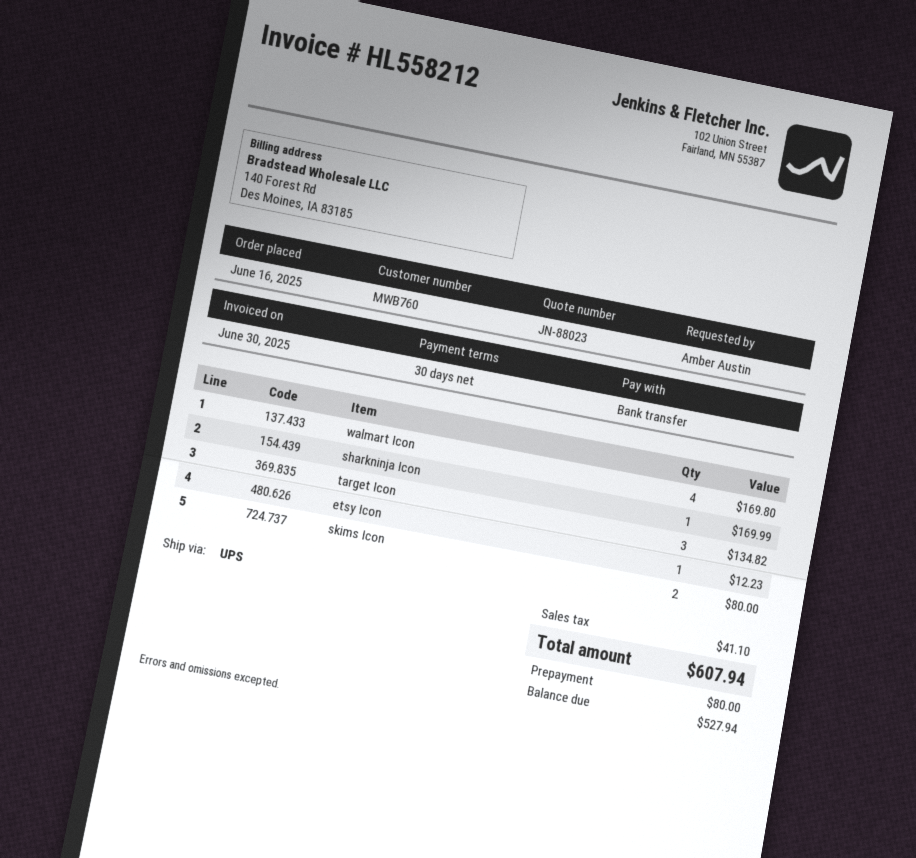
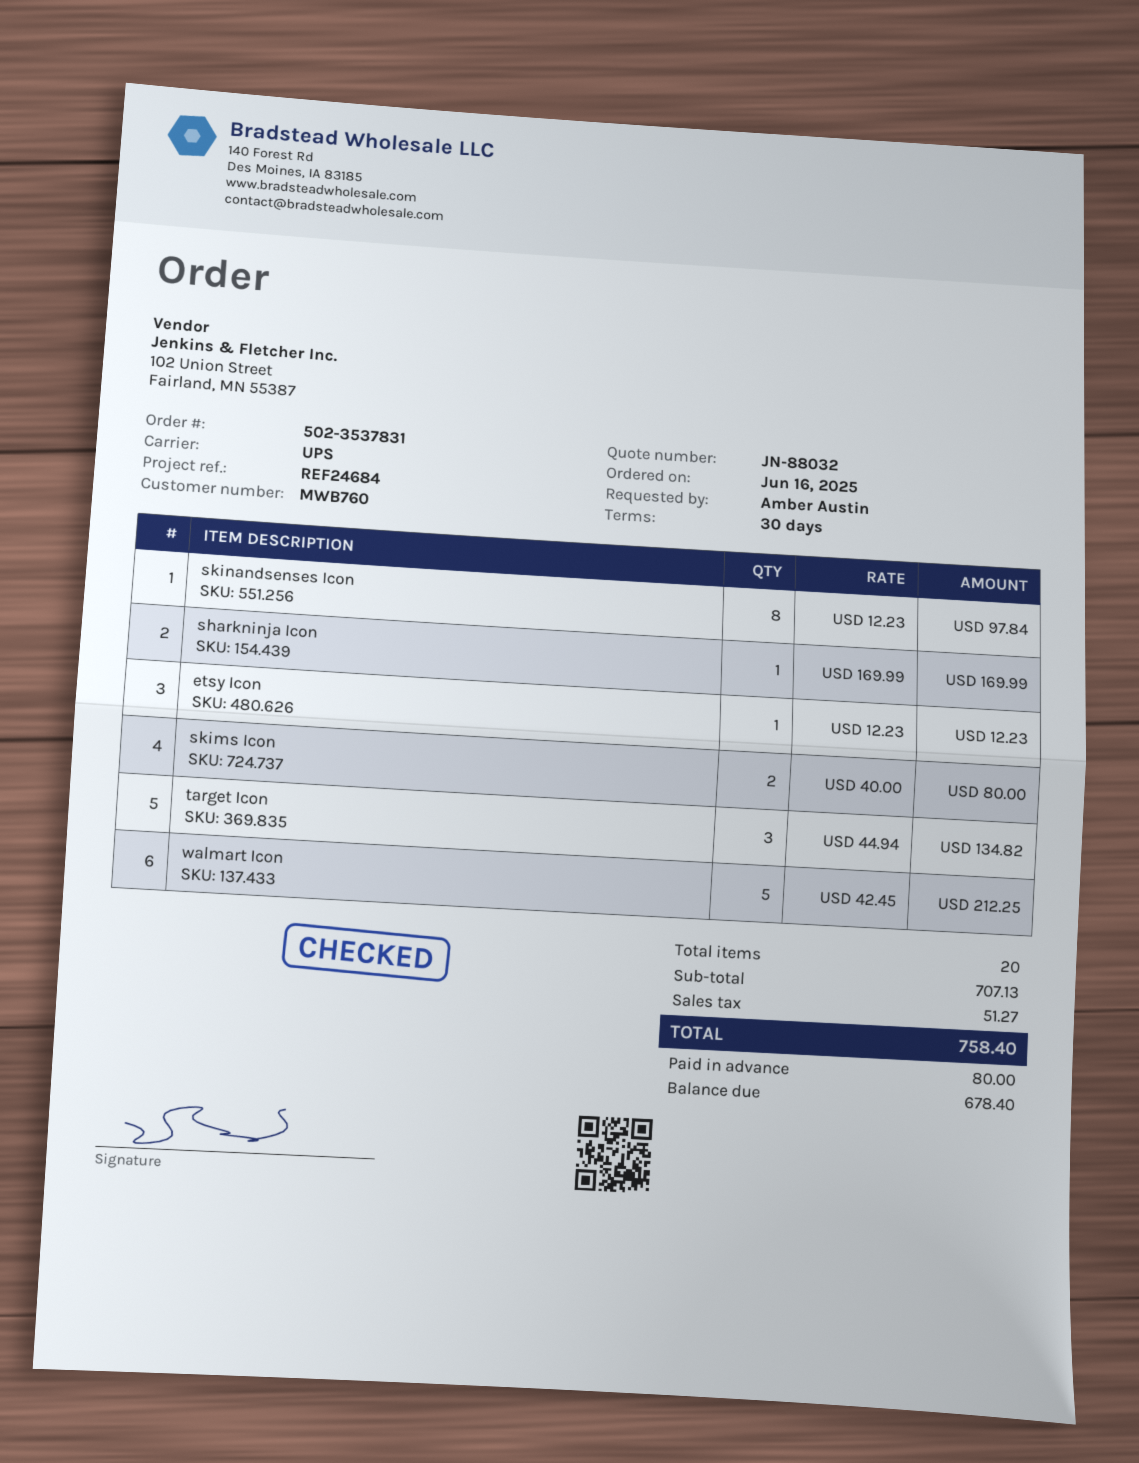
quote number: JN-88023 -> JN-88032
walmart Icon: 4 for 169.80 -> 5 for 212.25
skinandsenses Icon: none -> 8 for 97.84
tax: 41.10 -> 51.27
total: 607.94 -> 758.40
balance: 527.94 -> 678.40

